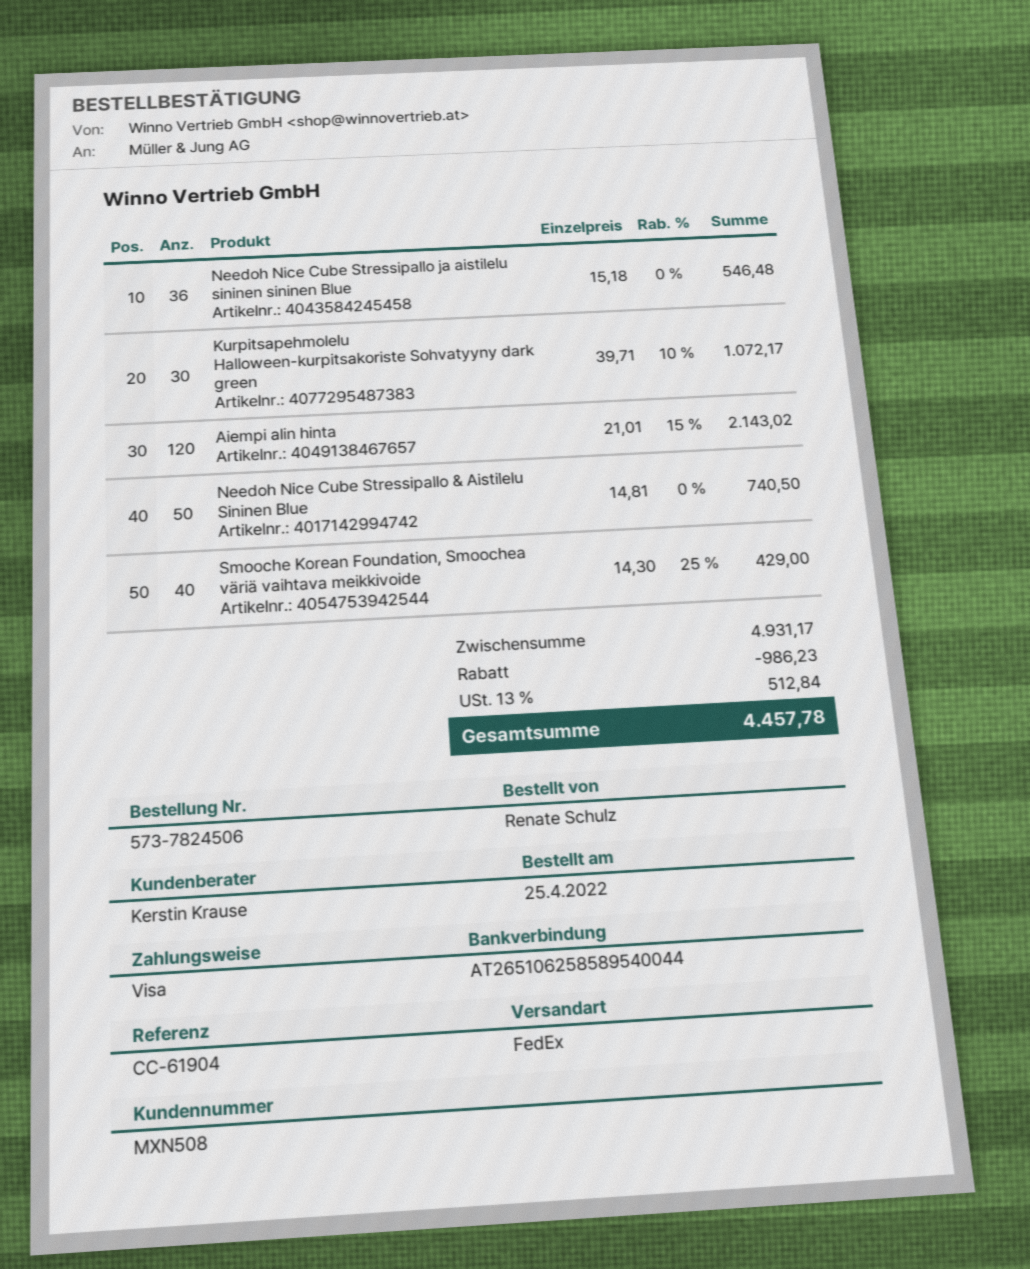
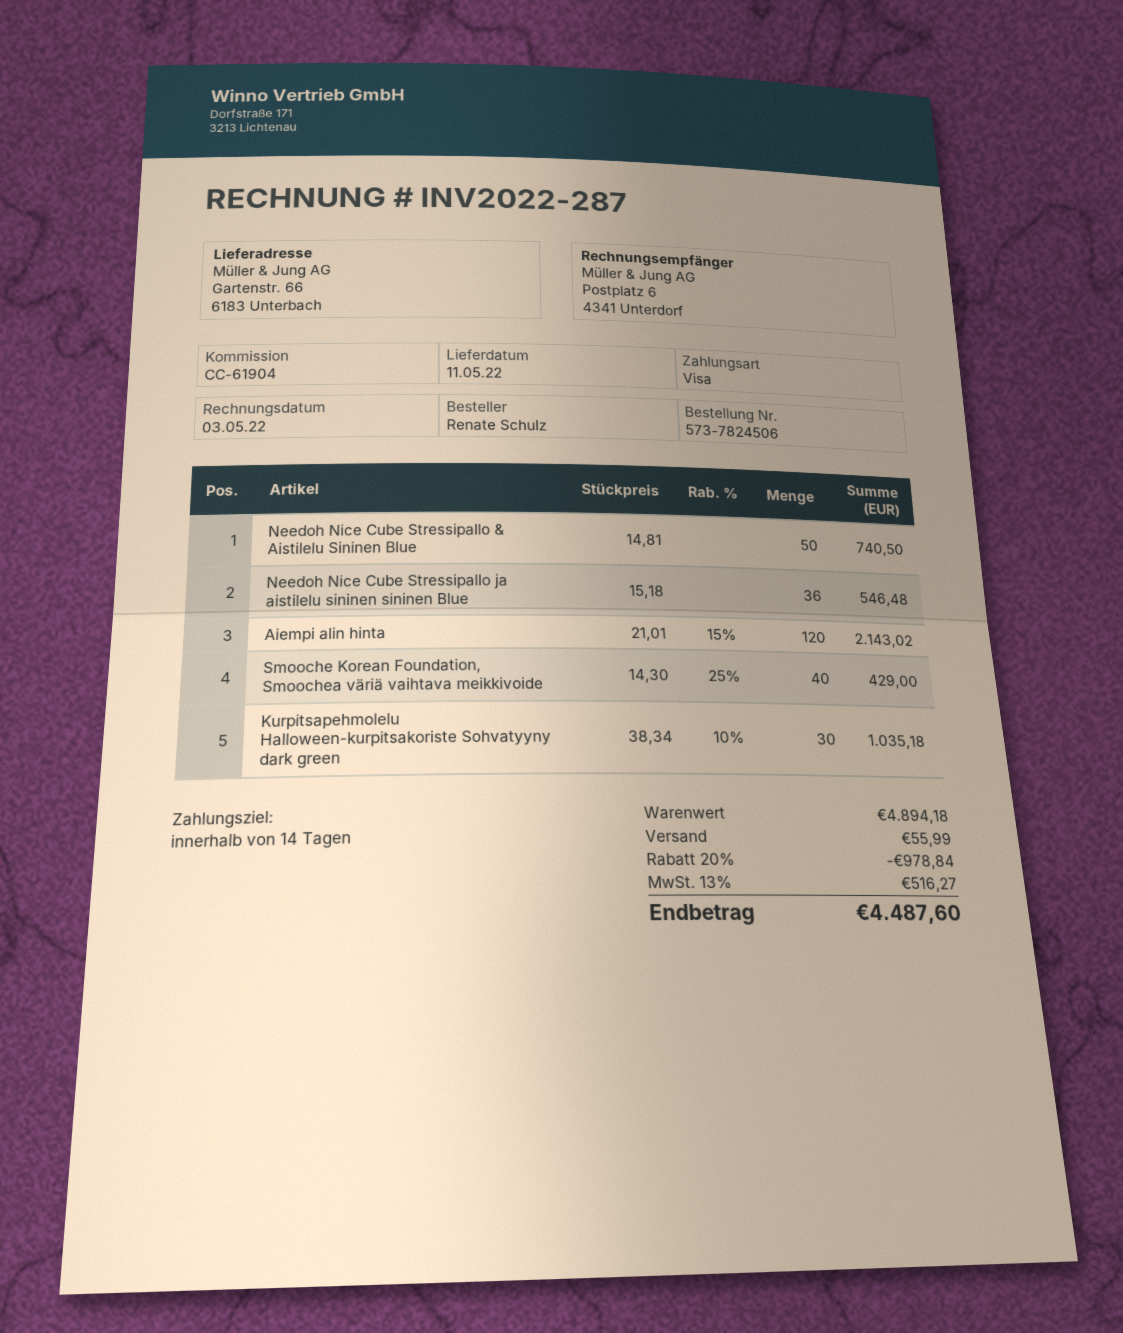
Kurpitsapehmolelu Halloween-kurpitsakoriste Sohvatyyny dark green: 30 x 39.71 - 10% = 1072.17 -> 30 x 38.34 - 10% = 1035.18
subtotal: 4931.17 -> 4894.18
discount: 986.23 -> 978.84
shipping: none -> 55.99
tax: 13% = 512.84 -> 13% = 516.27
total: 4457.78 -> 4487.60

